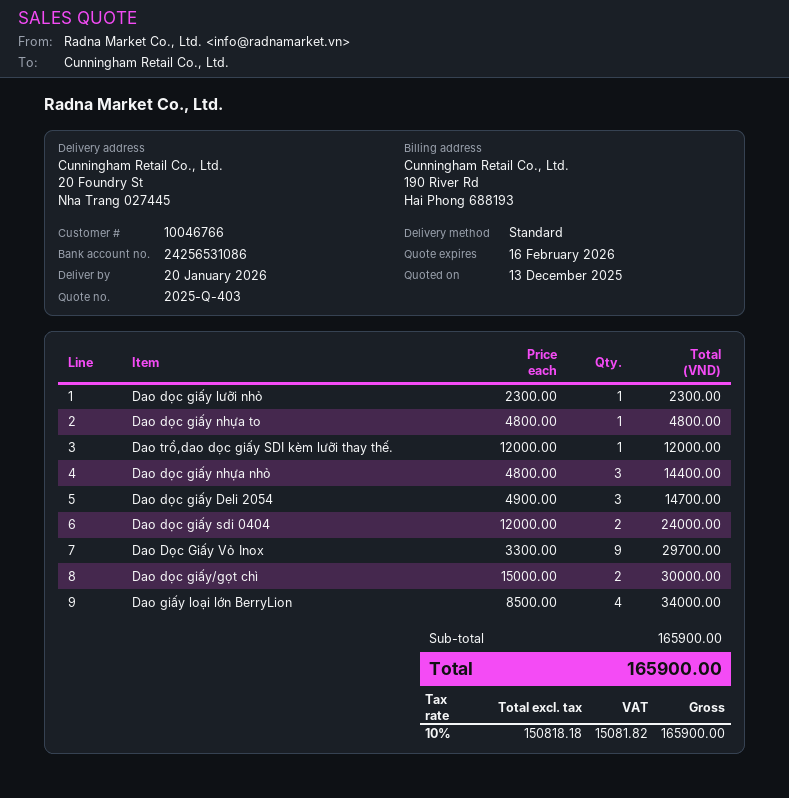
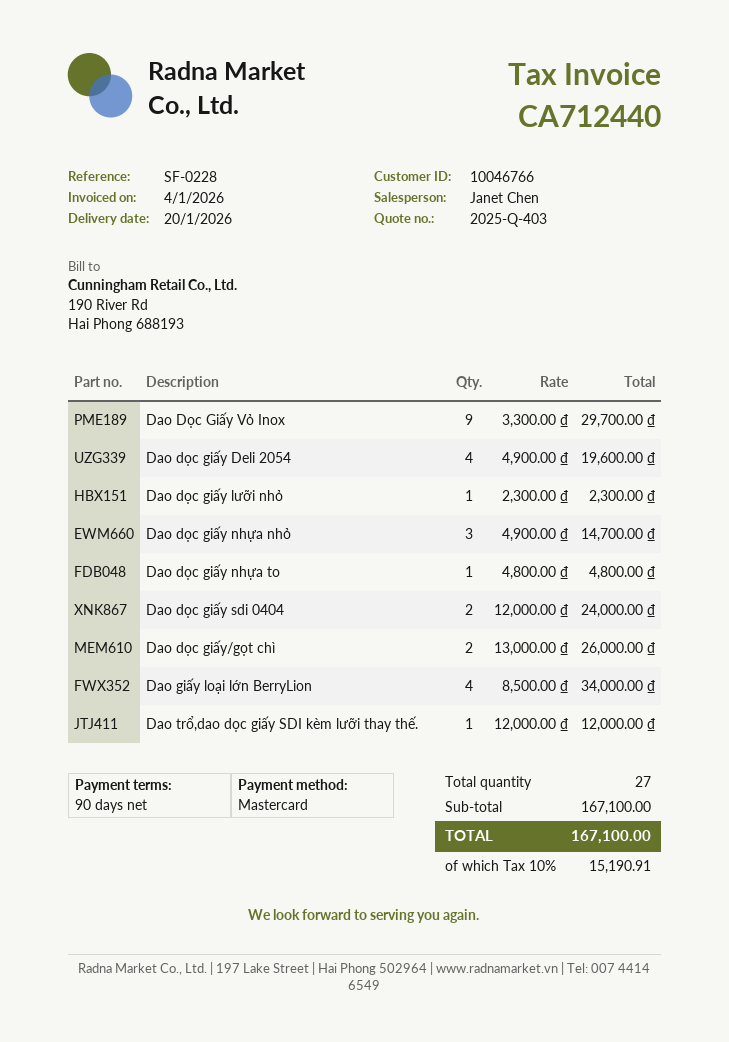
Dao dọc giấy nhựa nhỏ: 3 x 4800.00 = 14400.00 -> 3 x 4900.00 = 14700.00
Dao dọc giấy Deli 2054: 3 x 4900.00 = 14700.00 -> 4 x 4900.00 = 19600.00
Dao dọc giấy/gọt chì: 2 x 15000.00 = 30000.00 -> 2 x 13000.00 = 26000.00
subtotal: 165900.00 -> 167100.00
tax: 10% = 15081.82 -> 10% = 15190.91
total: 165900.00 -> 167100.00

